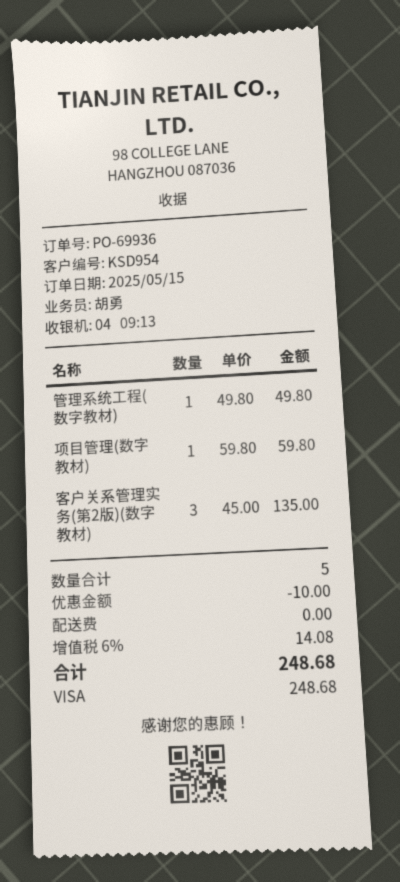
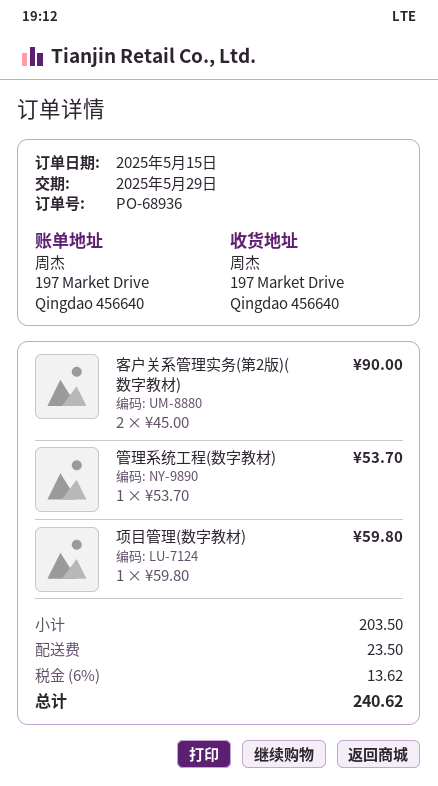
order number: PO-69936 -> PO-68936
管理系统工程(数字教材): 1 x 49.80 = 49.80 -> 1 x 53.70 = 53.70
客户关系管理实务(第2版)(数字教材): 3 x 45.00 = 135.00 -> 2 x 45.00 = 90.00
discount: 10.00 -> none
shipping: 0.00 -> 23.50
tax: 6% = 14.08 -> 6% = 13.62
total: 248.68 -> 240.62

